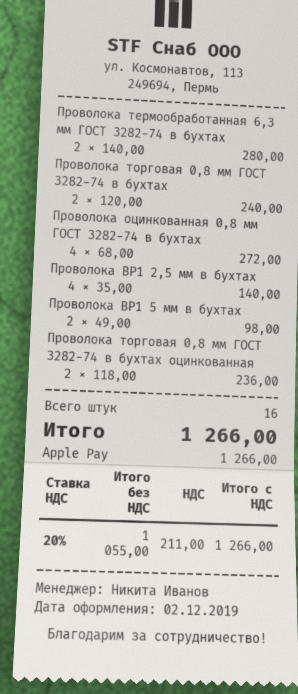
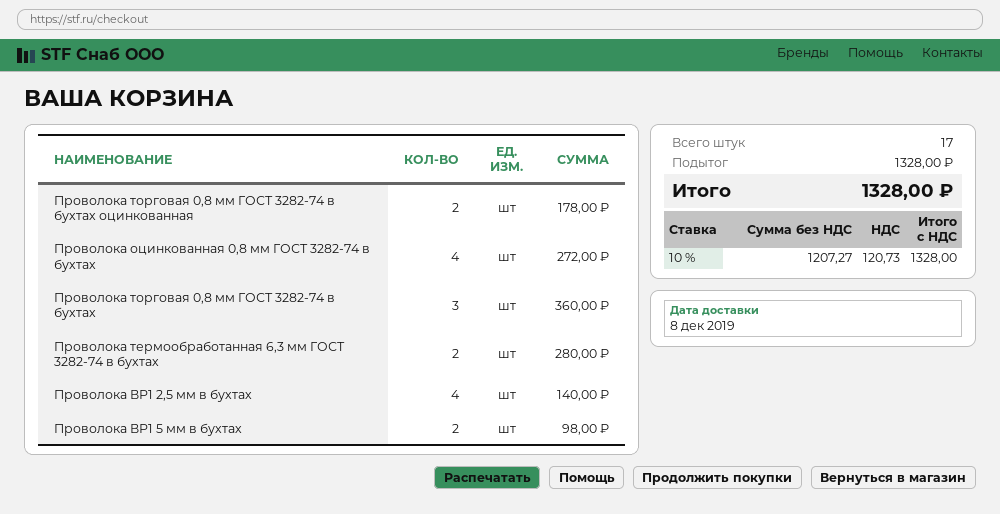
Проволока торговая 0,8 мм ГОСТ 3282-74 в бухтах: 2 for 240.00 -> 3 for 360.00
Проволока торговая 0,8 мм ГОСТ 3282-74 в бухтах оцинкованная: 2 for 236.00 -> 2 for 178.00
total quantity: 16 -> 17
net: 1055.00 -> 1207.27
tax: 20% = 211.00 -> 10% = 120.73
total: 1266.00 -> 1328.00

